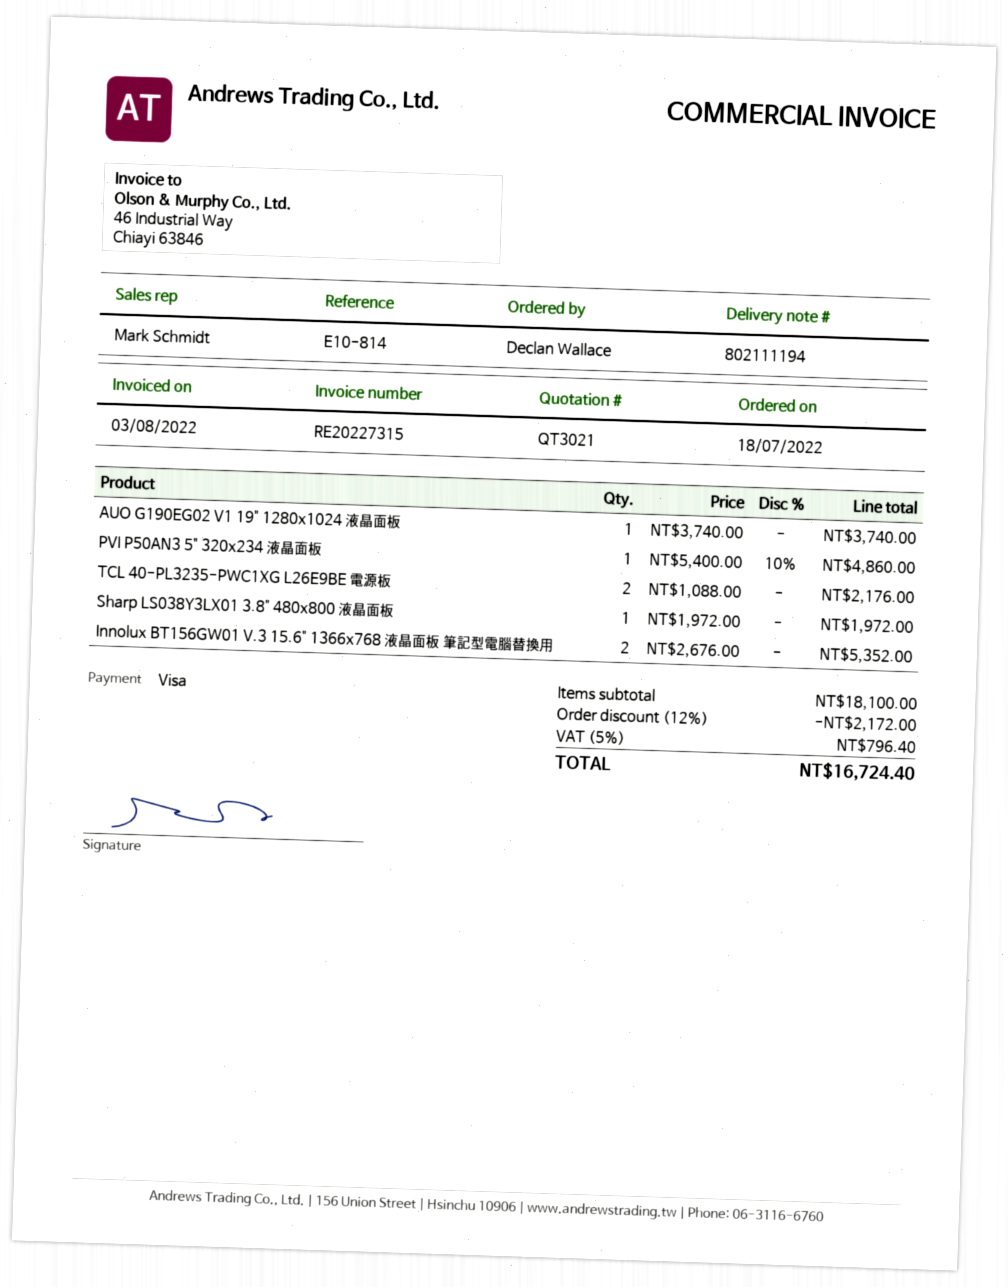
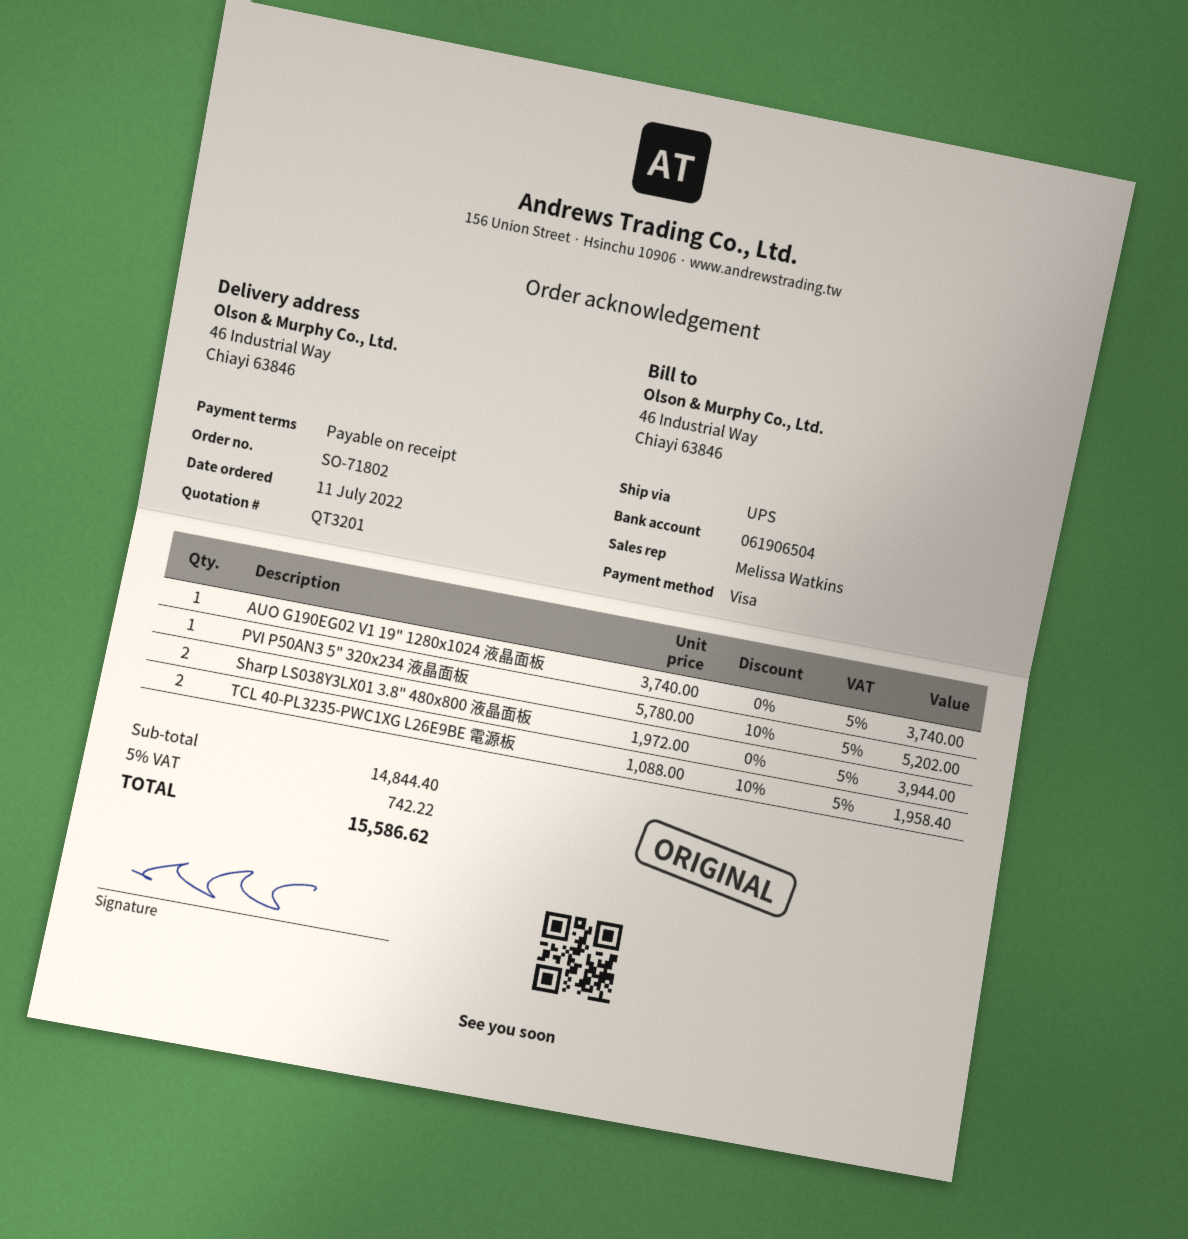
quote number: QT3021 -> QT3201
order date: 2022-07-18 -> 2022-07-11
sales rep: Mark Schmidt -> Melissa Watkins
PVI P50AN3 5" 320x234 液晶面板: 1 x 5400.00 - 10% = 4860.00 -> 1 x 5780.00 - 10% = 5202.00
TCL 40-PL3235-PWC1XG L26E9BE 電源板: 2 x 1088.00 = 2176.00 -> 2 x 1088.00 - 10% = 1958.40
Sharp LS038Y3LX01 3.8" 480x800 液晶面板: 1 x 1972.00 = 1972.00 -> 2 x 1972.00 = 3944.00
Innolux BT156GW01 V.3 15.6" 1366x768 液晶面板 筆記型電腦替換用: 2 x 2676.00 = 5352.00 -> none
subtotal: 18100.00 -> 14844.40
discount: 12% = 2172.00 -> none
tax: 5% = 796.40 -> 5% = 742.22
total: 16724.40 -> 15586.62

